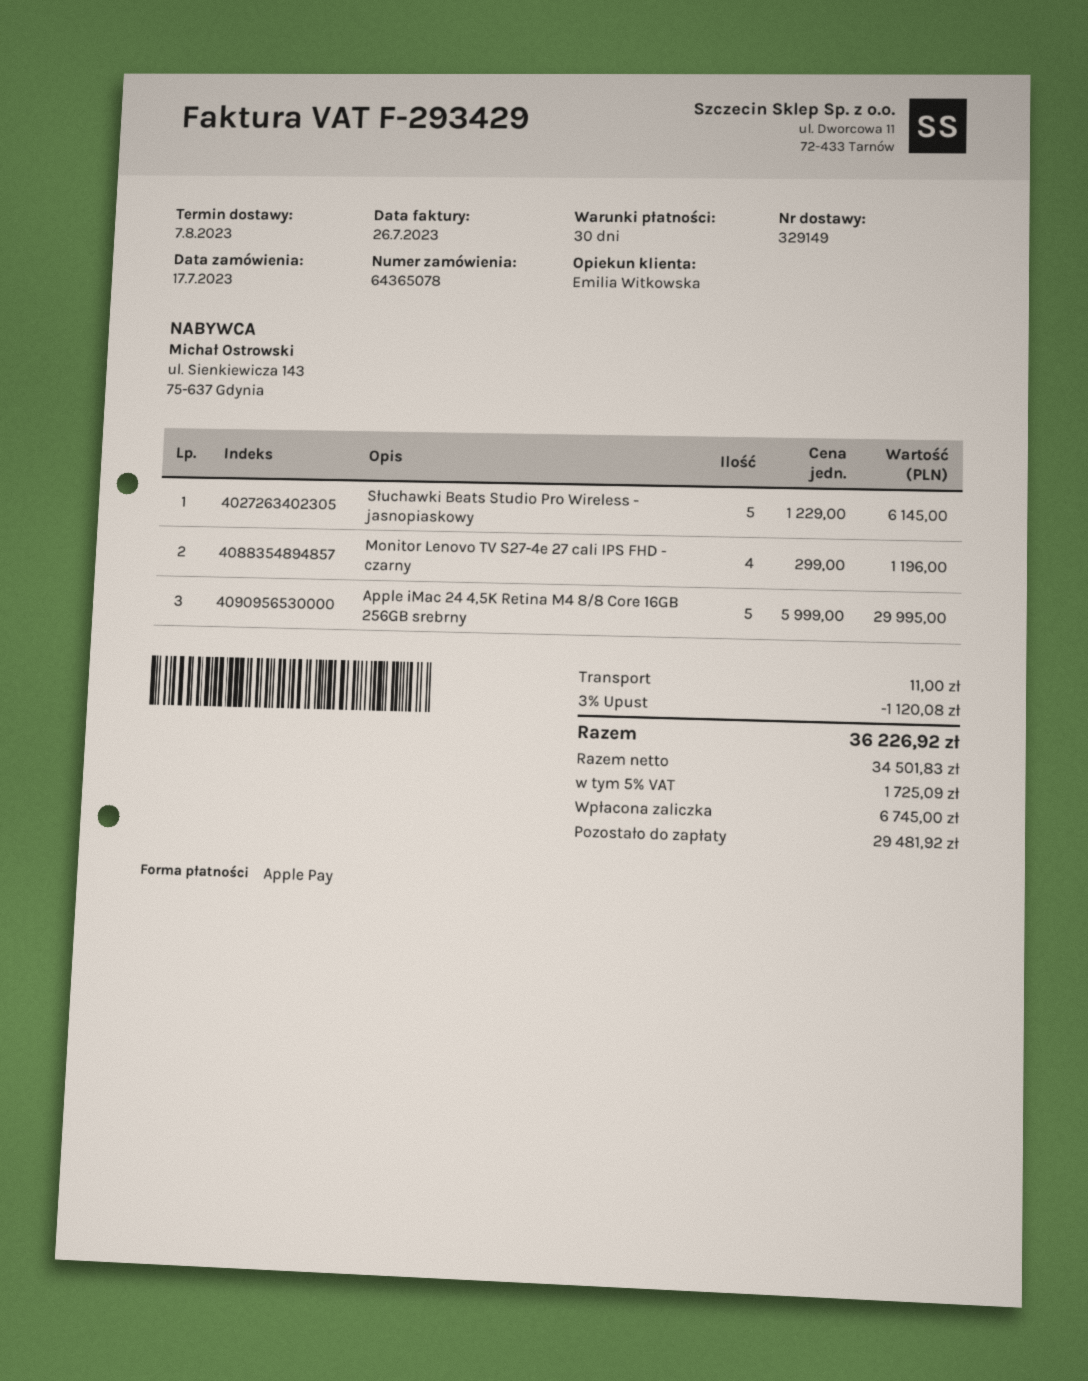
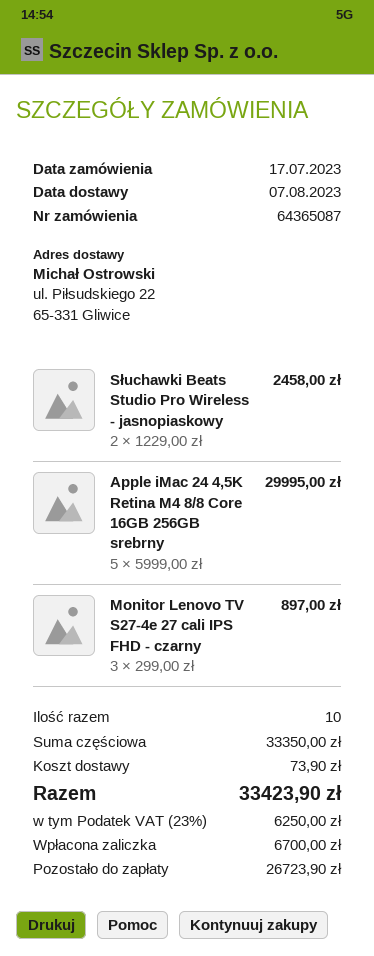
order number: 64365078 -> 64365087
Słuchawki Beats Studio Pro Wireless - jasnopiaskowy: 5 x 1229.00 = 6145.00 -> 2 x 1229.00 = 2458.00
Monitor Lenovo TV S27-4e 27 cali IPS FHD - czarny: 4 x 299.00 = 1196.00 -> 3 x 299.00 = 897.00
discount: 3% = 1120.08 -> none
shipping: 11.00 -> 73.90
tax: 5% = 1725.09 -> 23% = 6250.00
total: 36226.92 -> 33423.90
deposit: 6745.00 -> 6700.00
balance: 29481.92 -> 26723.90

